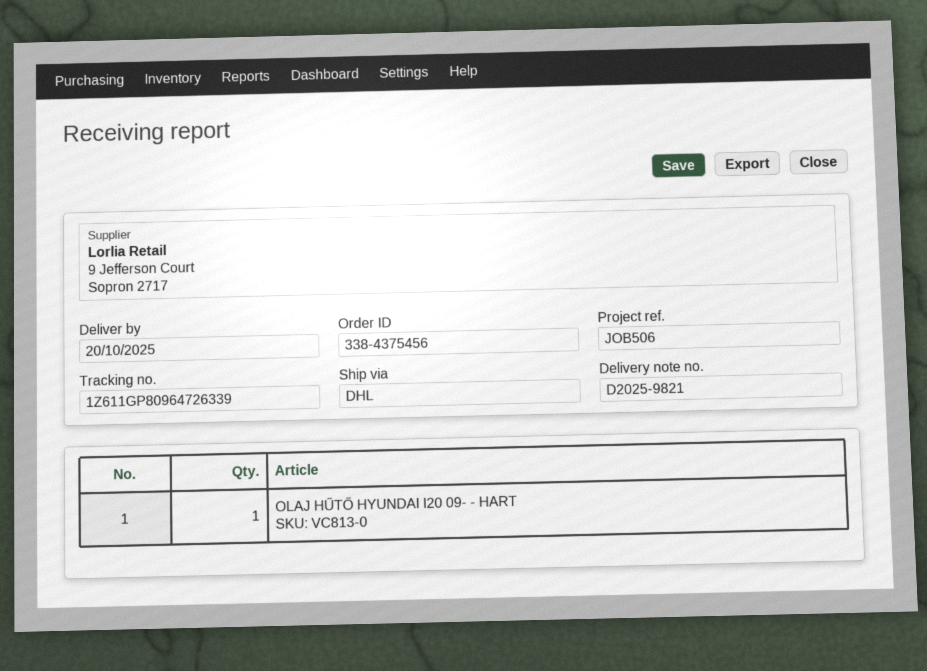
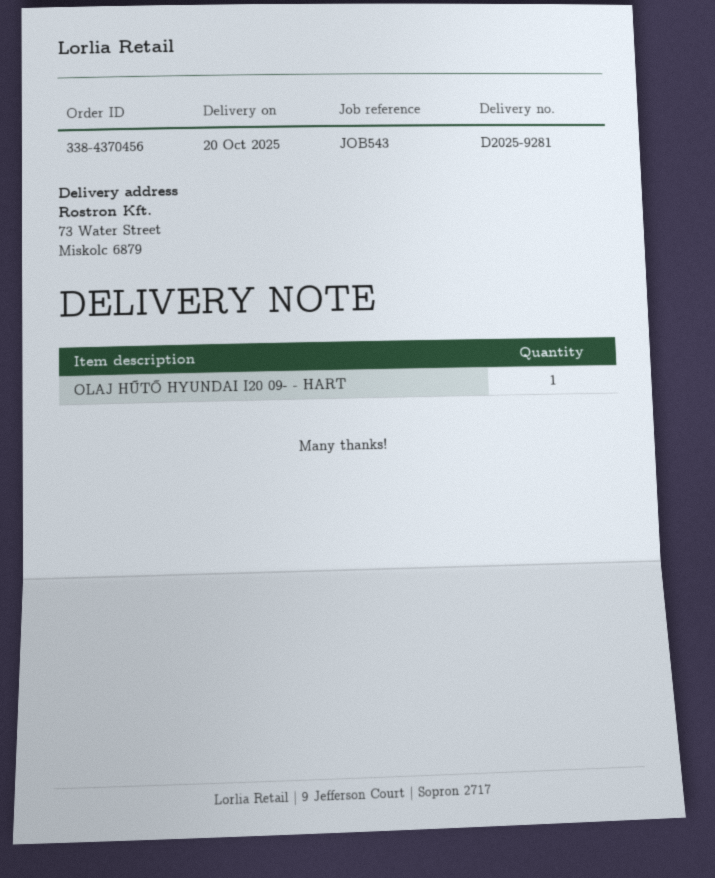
order number: 338-4375456 -> 338-4370456
delivery note number: D2025-9821 -> D2025-9281
reference: JOB506 -> JOB543

